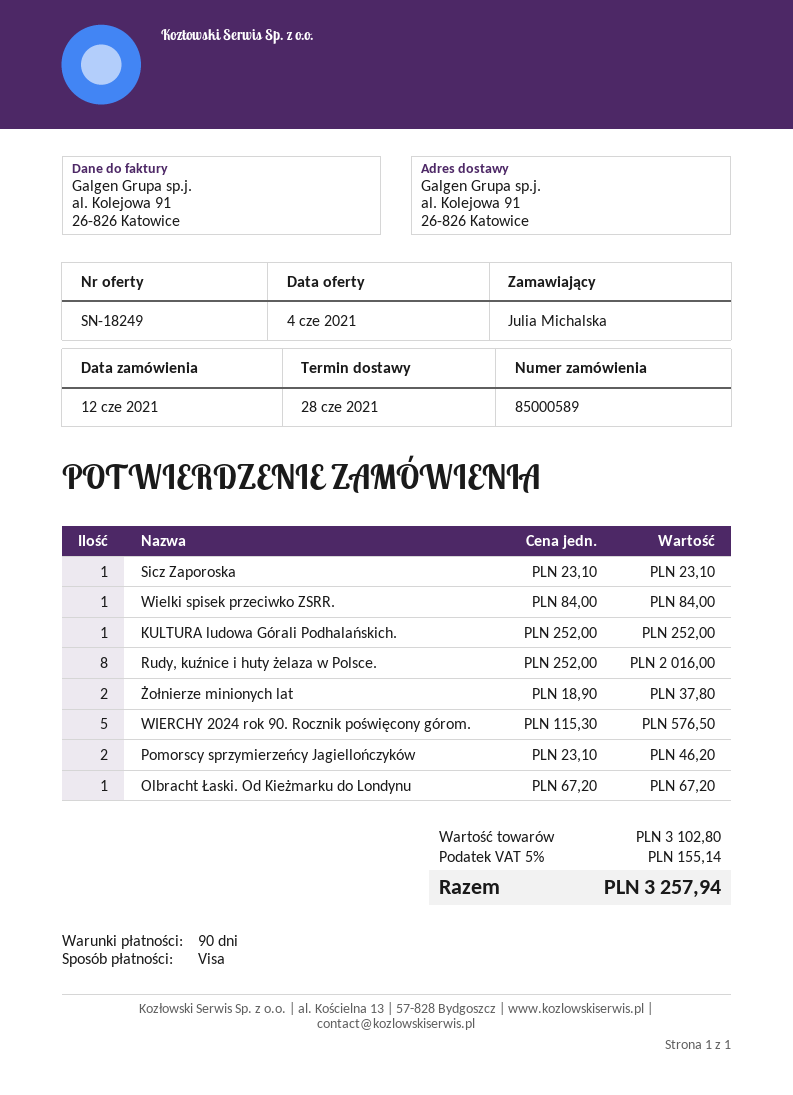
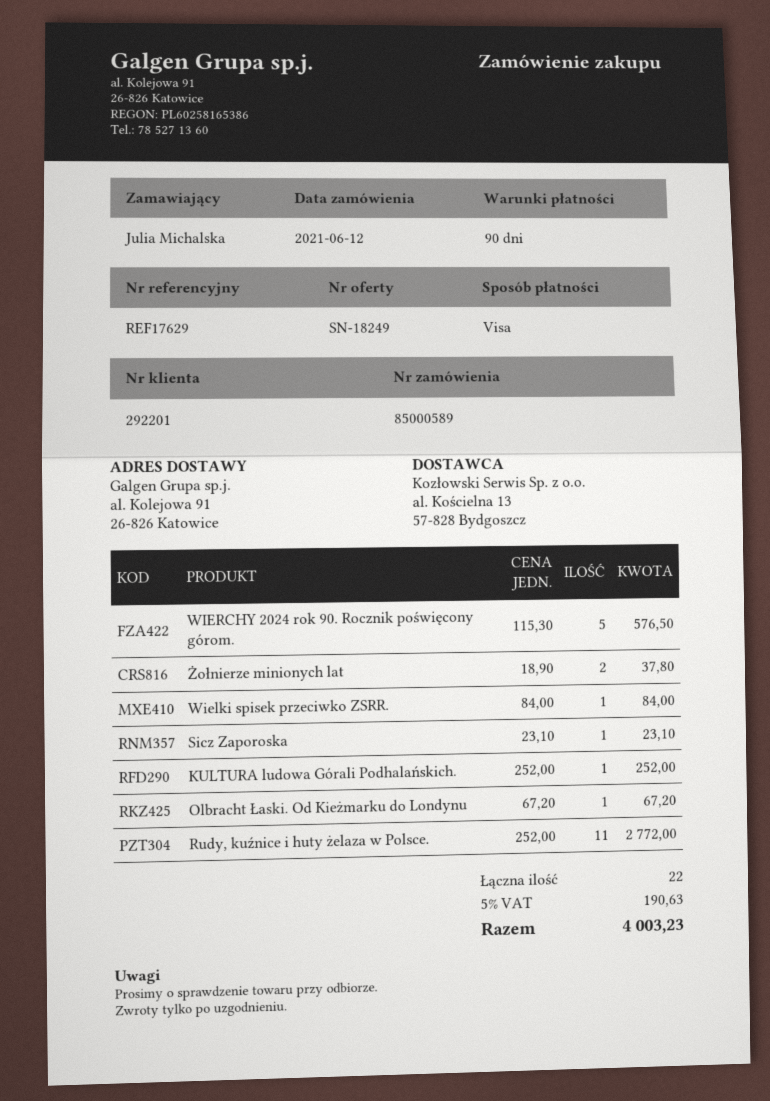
Rudy, kuźnice i huty żelaza w Polsce.: 8 x 252.00 = 2016.00 -> 11 x 252.00 = 2772.00
Pomorscy sprzymierzeńcy Jagiellończyków: 2 x 23.10 = 46.20 -> none
tax: 5% = 155.14 -> 5% = 190.63
total: 3257.94 -> 4003.23

